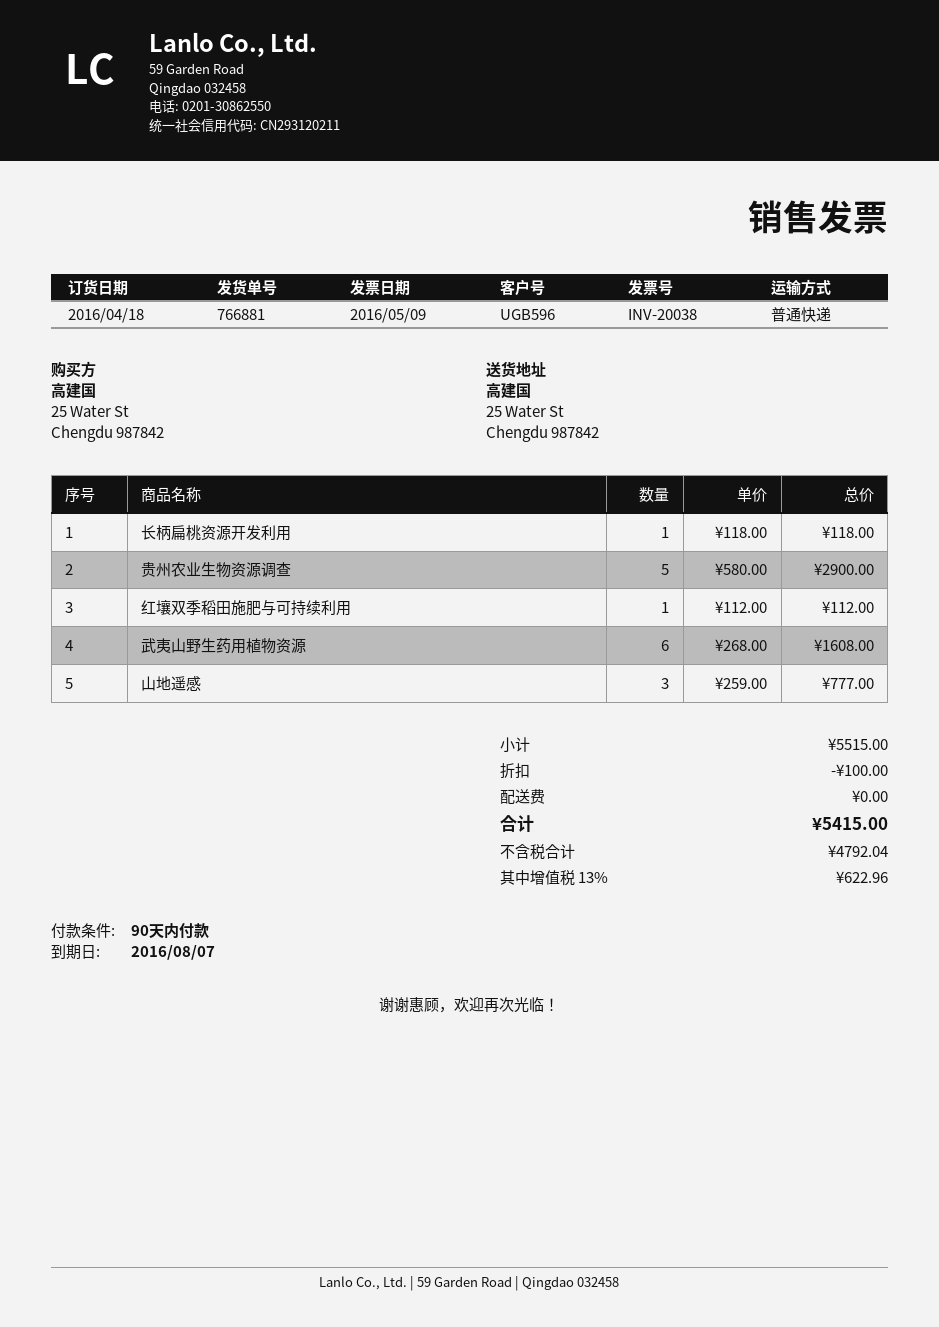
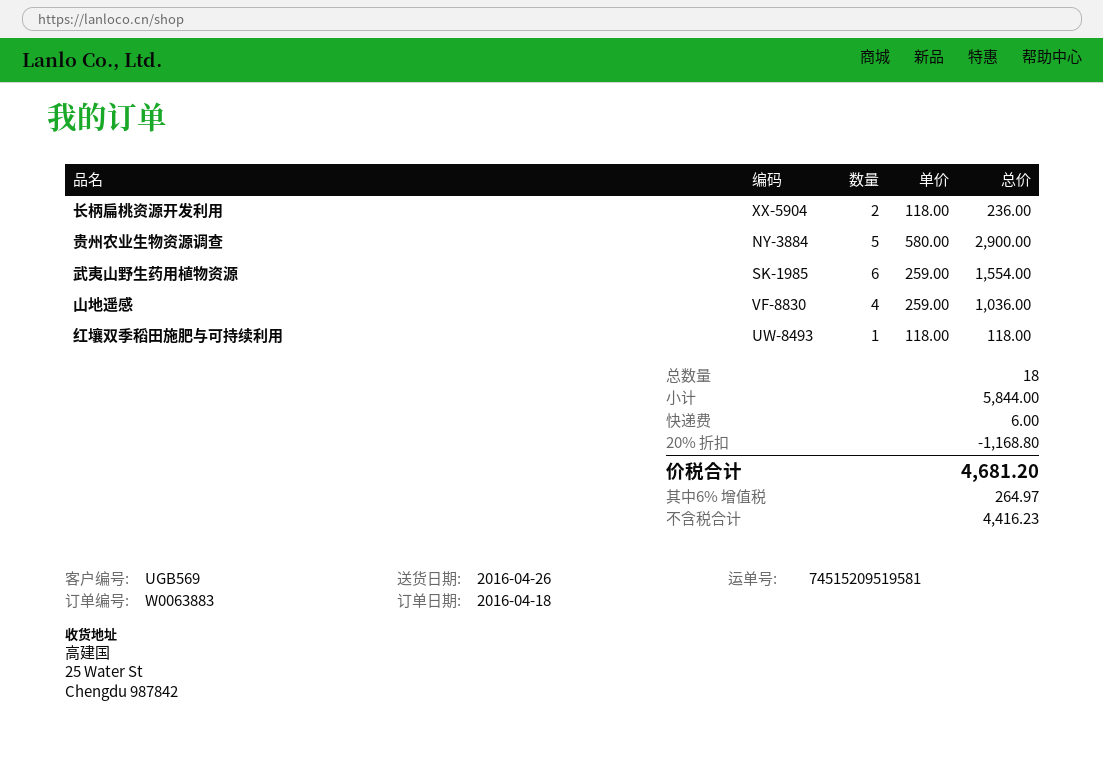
customer number: UGB596 -> UGB569
长柄扁桃资源开发利用: 1 x 118.00 = 118.00 -> 2 x 118.00 = 236.00
红壤双季稻田施肥与可持续利用: 1 x 112.00 = 112.00 -> 1 x 118.00 = 118.00
武夷山野生药用植物资源: 6 x 268.00 = 1608.00 -> 6 x 259.00 = 1554.00
山地遥感: 3 x 259.00 = 777.00 -> 4 x 259.00 = 1036.00
subtotal: 5515.00 -> 5844.00
discount: 100.00 -> 1168.80
shipping: 0.00 -> 6.00
net: 4792.04 -> 4416.23
tax: 13% = 622.96 -> 6% = 264.97
total: 5415.00 -> 4681.20

